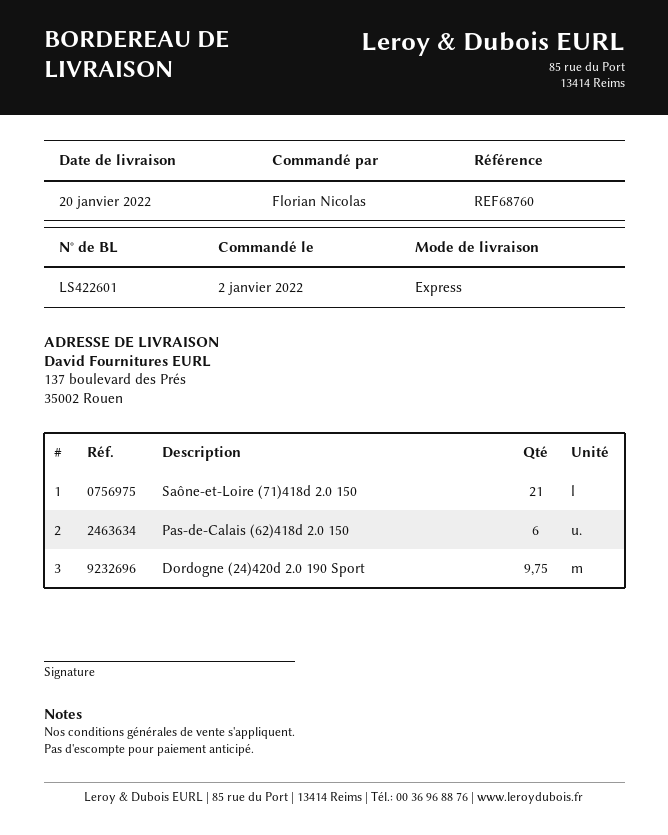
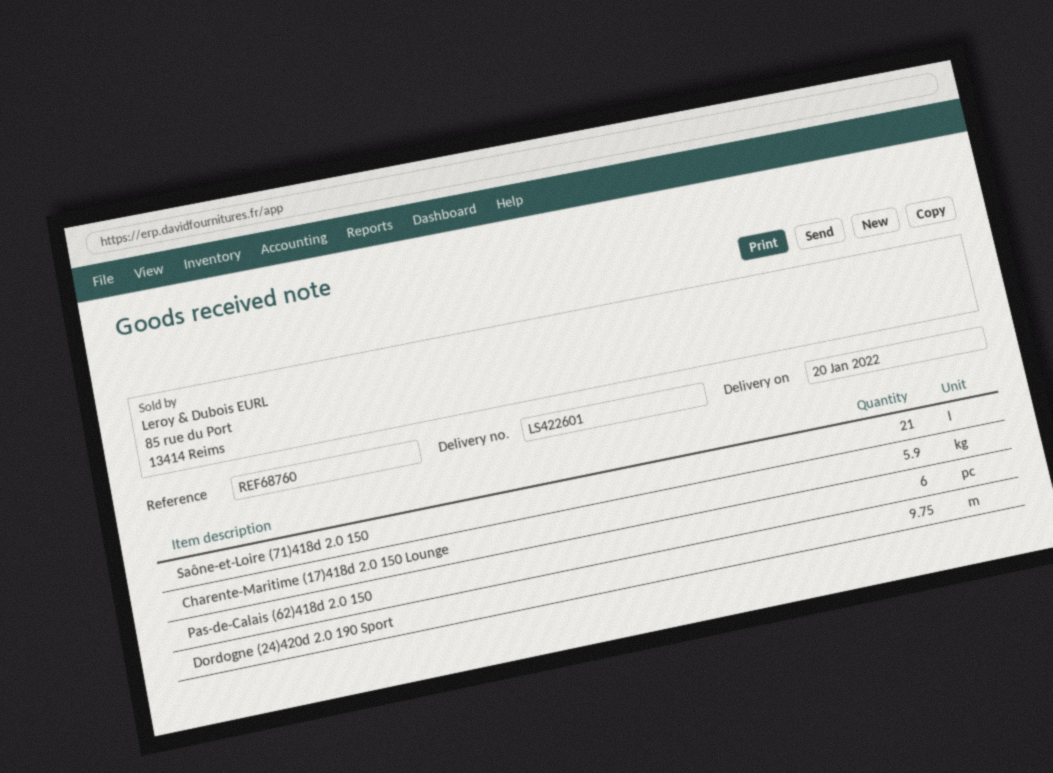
Charente-Maritime (17)418d 2.0 150 Lounge: none -> 5.9

